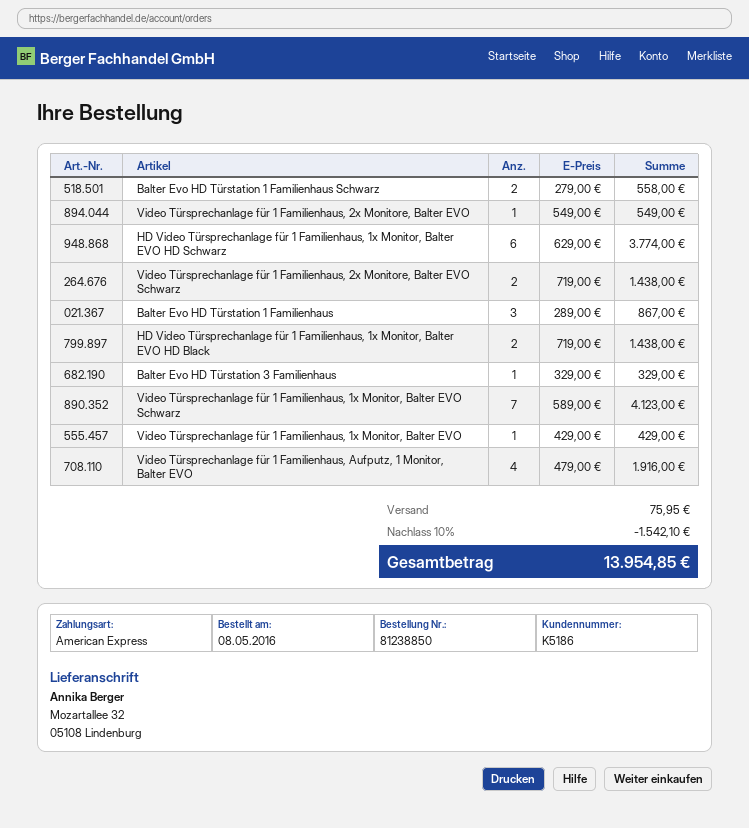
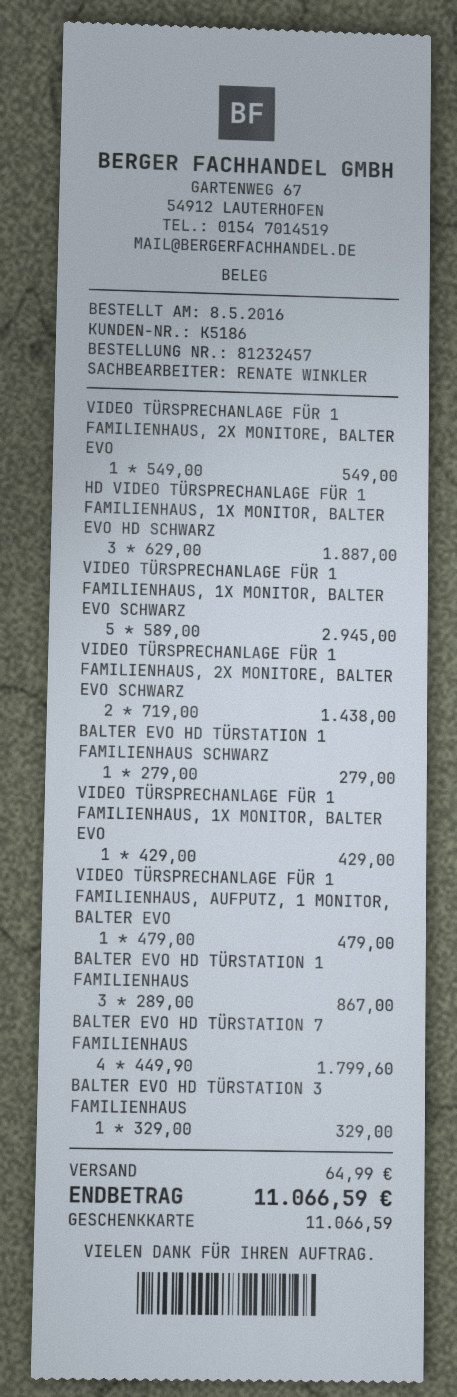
order number: 81238850 -> 81232457
payment method: American Express -> gift card
Balter Evo HD Türstation 1 Familienhaus Schwarz: 2 x 279.00 = 558.00 -> 1 x 279.00 = 279.00
HD Video Türsprechanlage für 1 Familienhaus, 1x Monitor, Balter EVO HD Schwarz: 6 x 629.00 = 3774.00 -> 3 x 629.00 = 1887.00
HD Video Türsprechanlage für 1 Familienhaus, 1x Monitor, Balter EVO HD Black: 2 x 719.00 = 1438.00 -> none
Video Türsprechanlage für 1 Familienhaus, 1x Monitor, Balter EVO Schwarz: 7 x 589.00 = 4123.00 -> 5 x 589.00 = 2945.00
Video Türsprechanlage für 1 Familienhaus, Aufputz, 1 Monitor, Balter EVO: 4 x 479.00 = 1916.00 -> 1 x 479.00 = 479.00
BALTER EVO HD TÜRSTATION 7 FAMILIENHAUS: none -> 4 x 449.90 = 1799.60
discount: 10% = 1542.10 -> none
shipping: 75.95 -> 64.99
total: 13954.85 -> 11066.59

